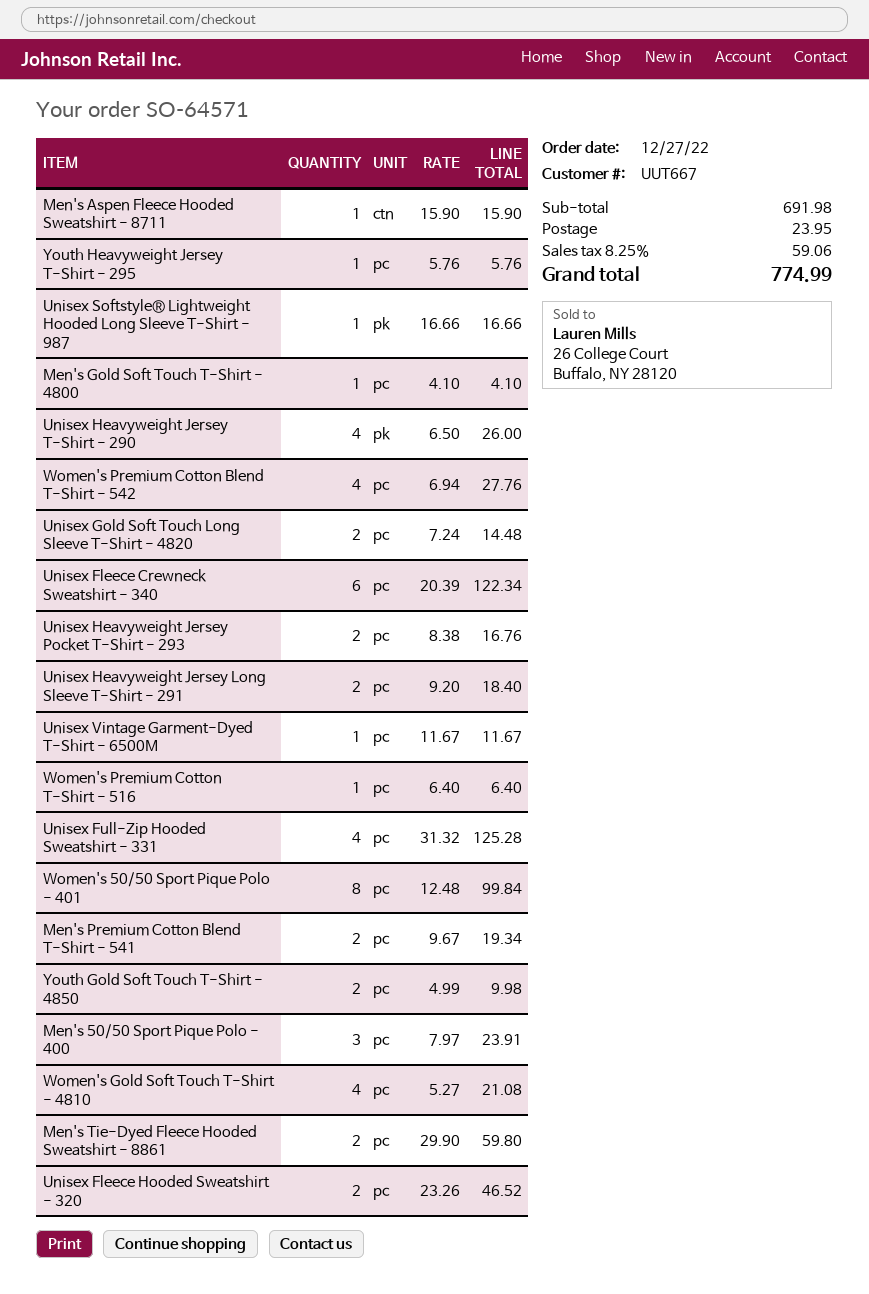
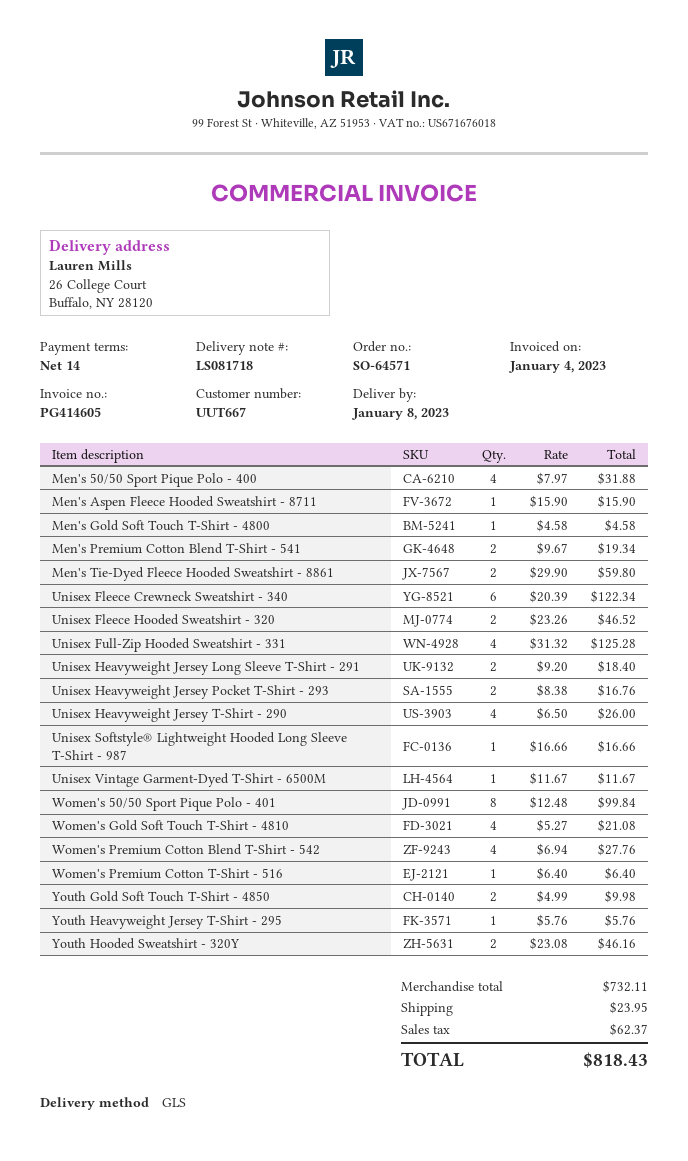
Men's Gold Soft Touch T-Shirt - 4800: 1 x 4.10 = 4.10 -> 1 x 4.58 = 4.58
Unisex Gold Soft Touch Long Sleeve T-Shirt - 4820: 2 x 7.24 = 14.48 -> none
Men's 50/50 Sport Pique Polo - 400: 3 x 7.97 = 23.91 -> 4 x 7.97 = 31.88
Youth Hooded Sweatshirt - 320Y: none -> 2 x 23.08 = 46.16
subtotal: 691.98 -> 732.11
tax: 59.06 -> 62.37
total: 774.99 -> 818.43

